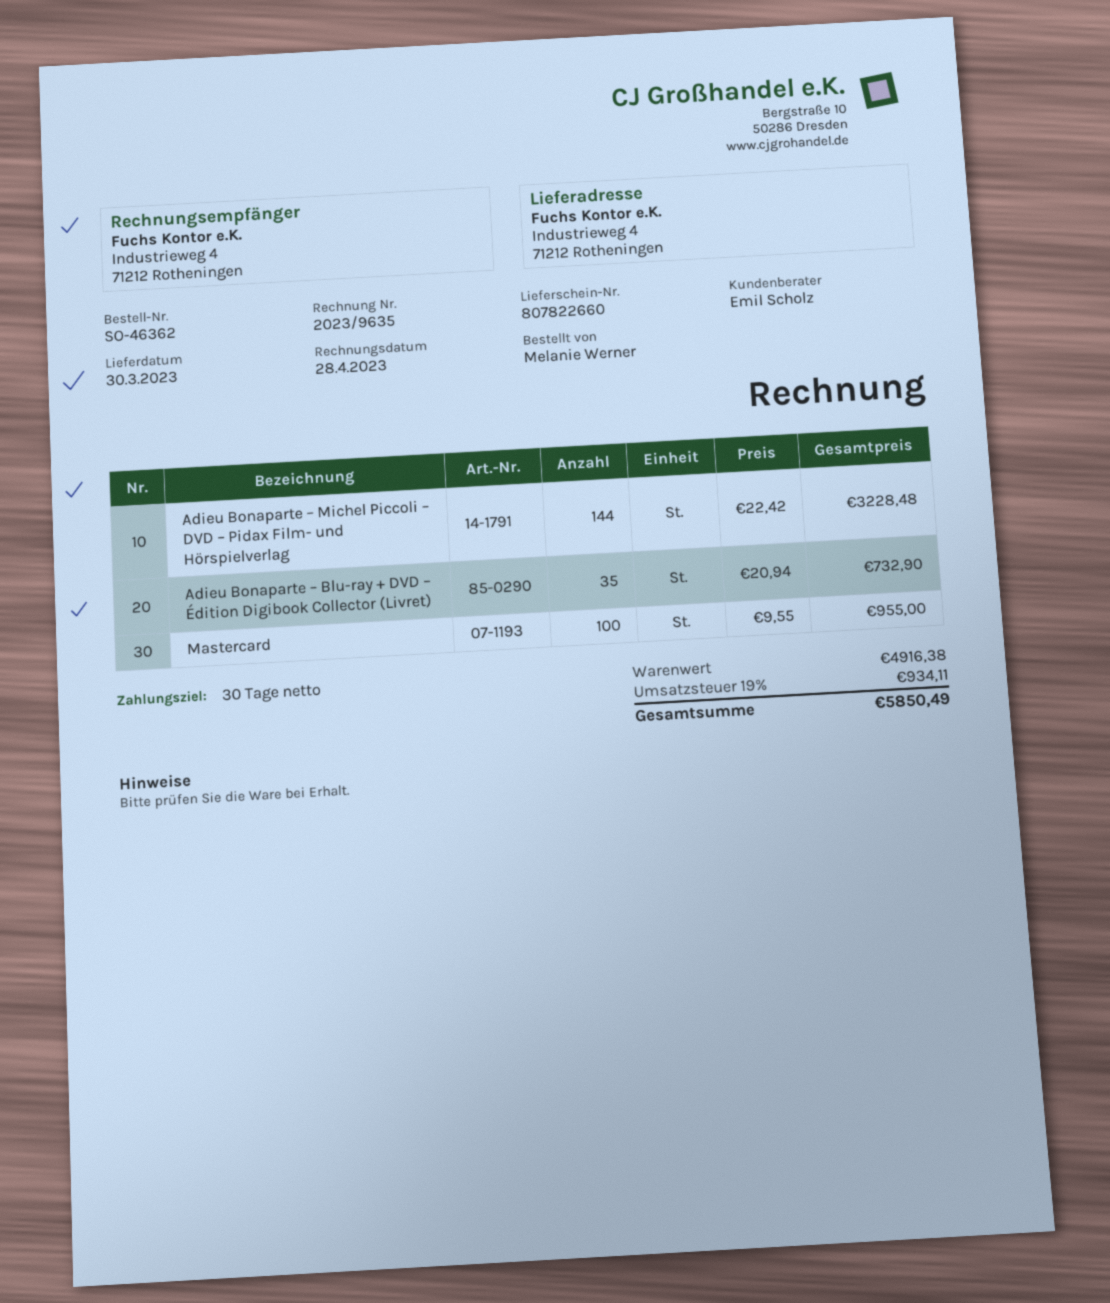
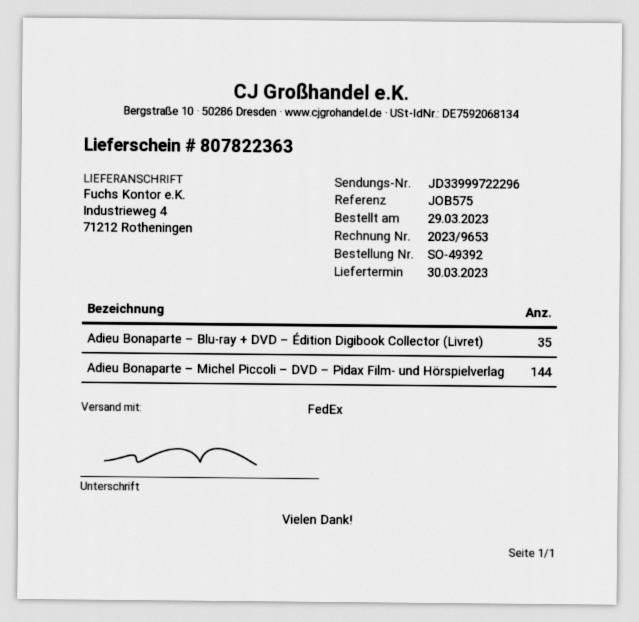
order number: SO-46362 -> SO-49392
delivery note number: 807822660 -> 807822363
invoice number: 2023/9635 -> 2023/9653
Mastercard: 100 -> none

